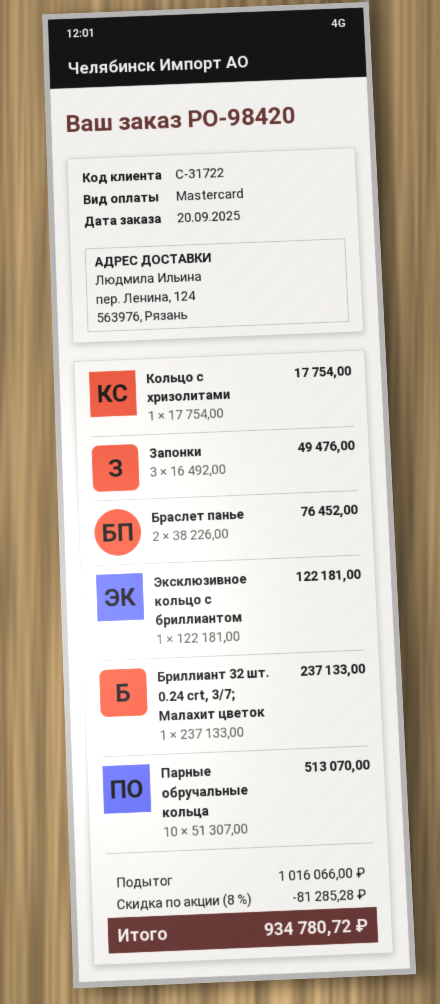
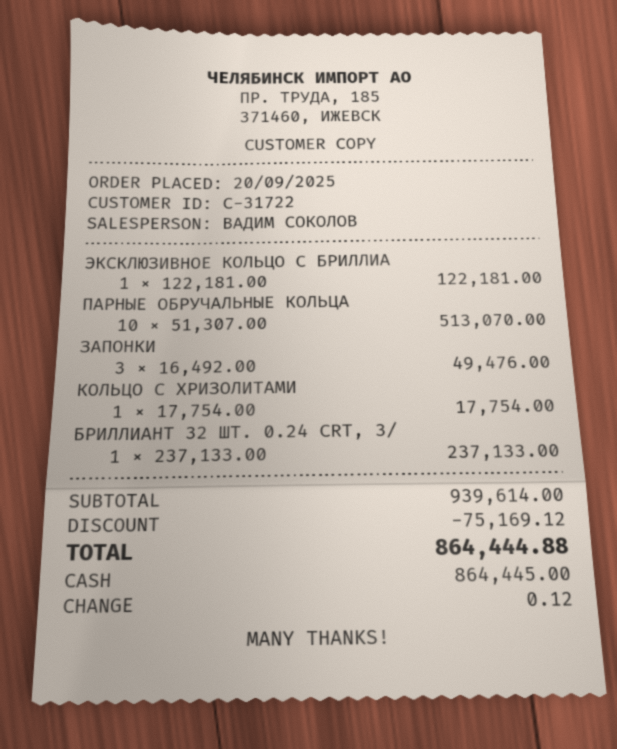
payment method: Mastercard -> cash
Браслет панье: 2 x 38226.00 = 76452.00 -> none
subtotal: 1016066.00 -> 939614.00
discount: 81285.28 -> 75169.12
total: 934780.72 -> 864444.88

